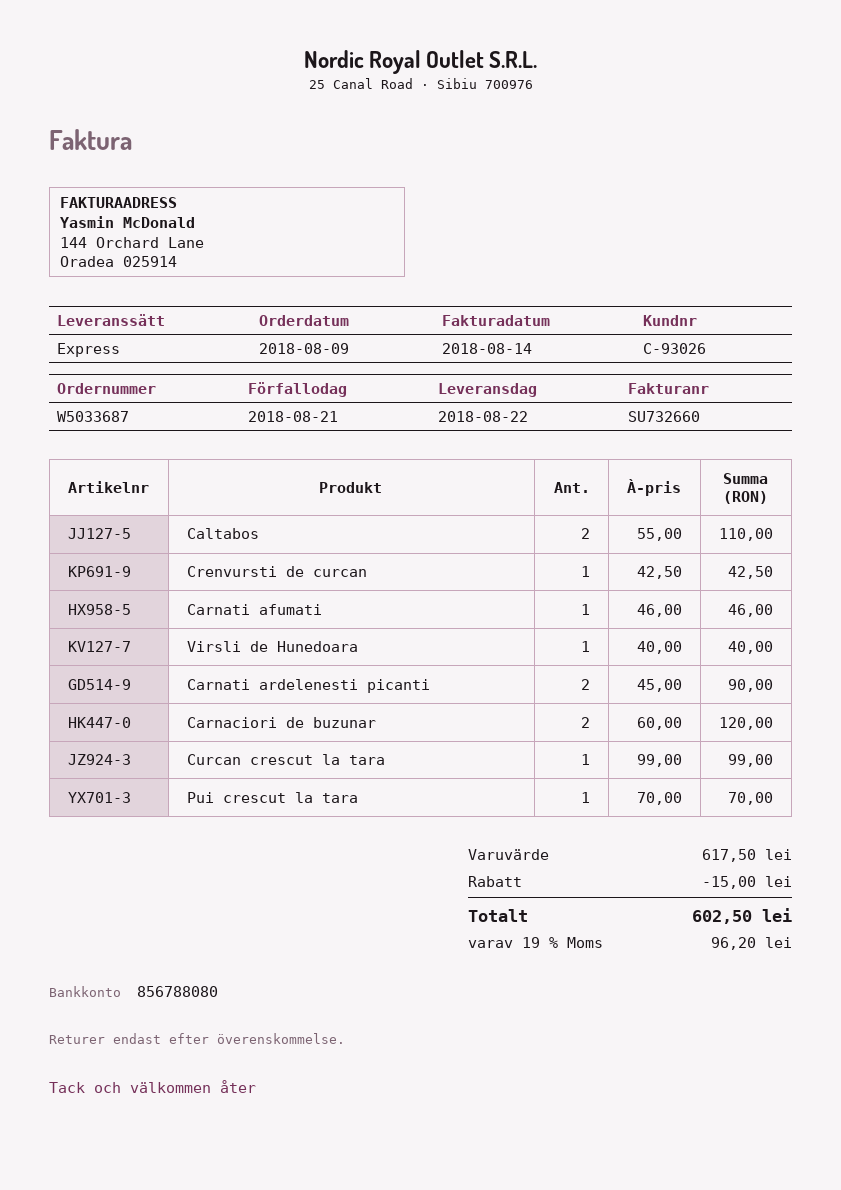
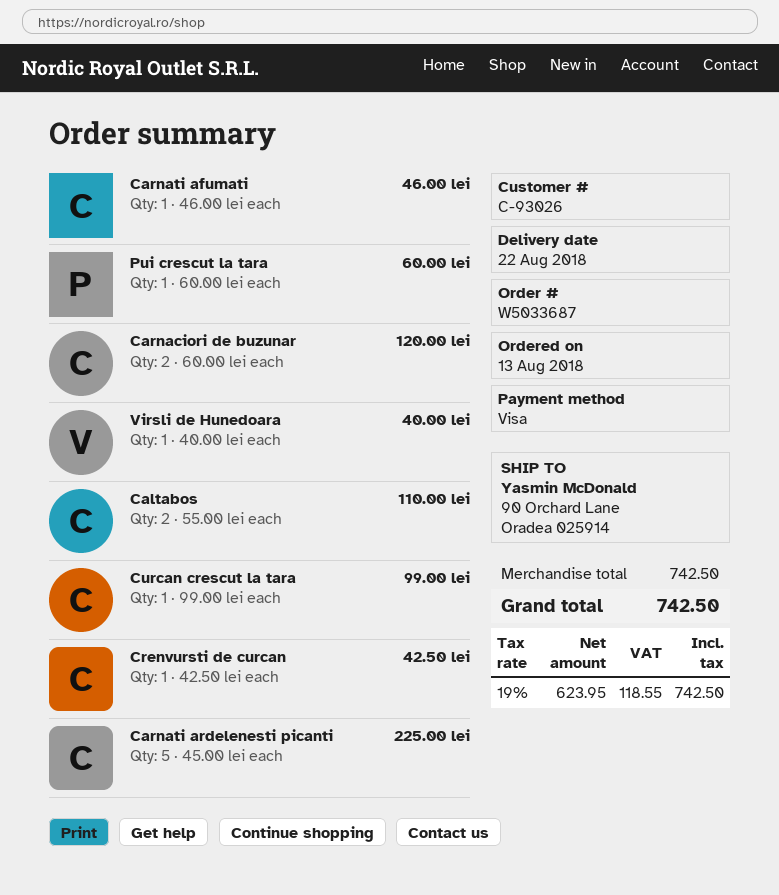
order date: 2018-08-09 -> 2018-08-13
Carnati ardelenesti picanti: 2 x 45.00 = 90.00 -> 5 x 45.00 = 225.00
Pui crescut la tara: 1 x 70.00 = 70.00 -> 1 x 60.00 = 60.00
subtotal: 617.50 -> 742.50
discount: 15.00 -> none
tax: 19% = 96.20 -> 19% = 118.55
total: 602.50 -> 742.50

